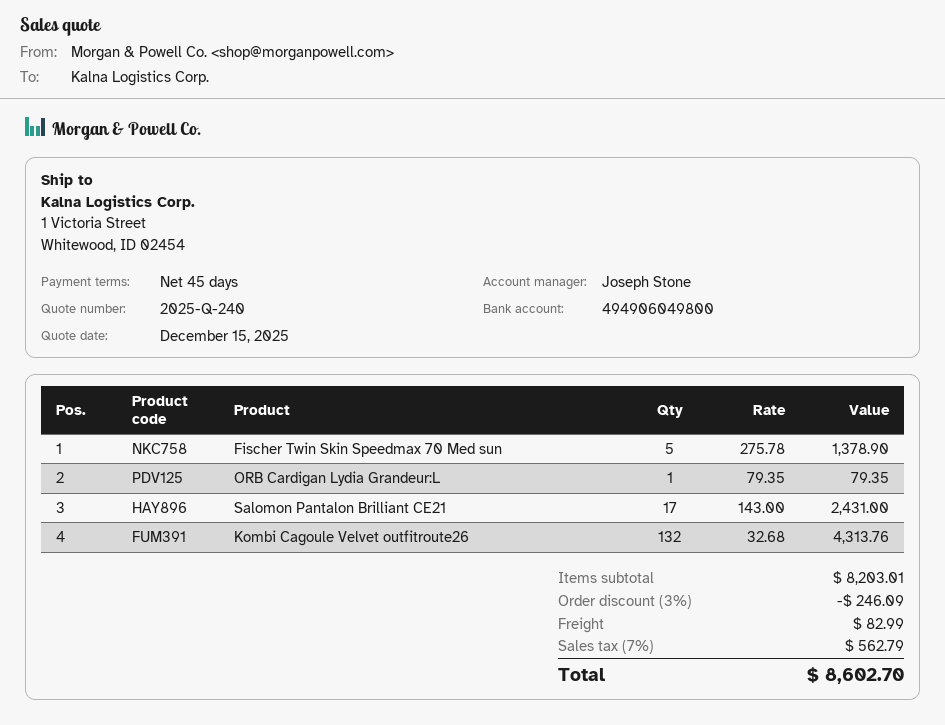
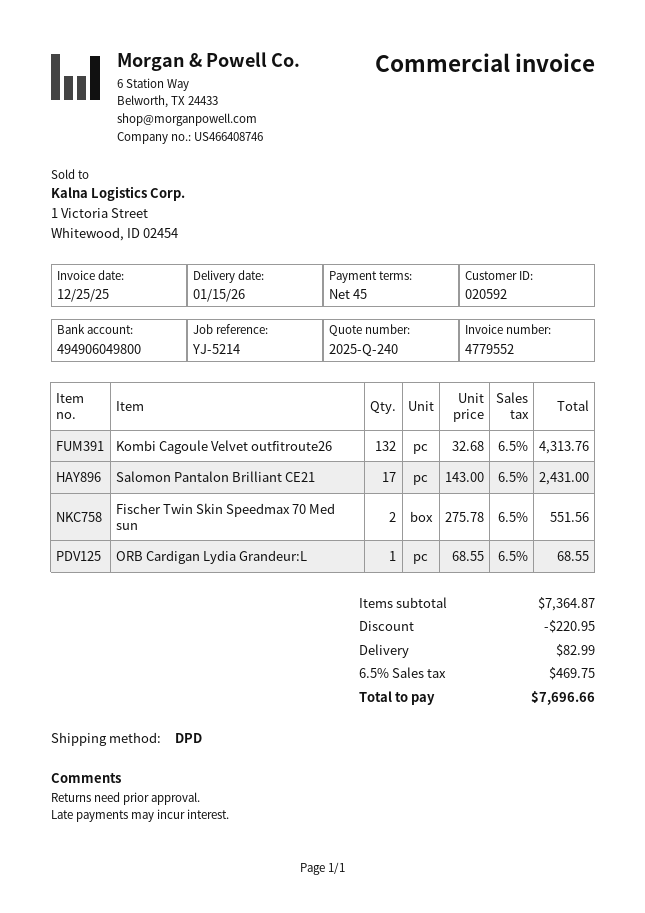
Fischer Twin Skin Speedmax 70 Med sun: 5 x 275.78 = 1378.90 -> 2 x 275.78 = 551.56
ORB Cardigan Lydia Grandeur:L: 1 x 79.35 = 79.35 -> 1 x 68.55 = 68.55
subtotal: 8203.01 -> 7364.87
discount: 246.09 -> 220.95
tax: 7% = 562.79 -> 6.5% = 469.75
total: 8602.70 -> 7696.66

